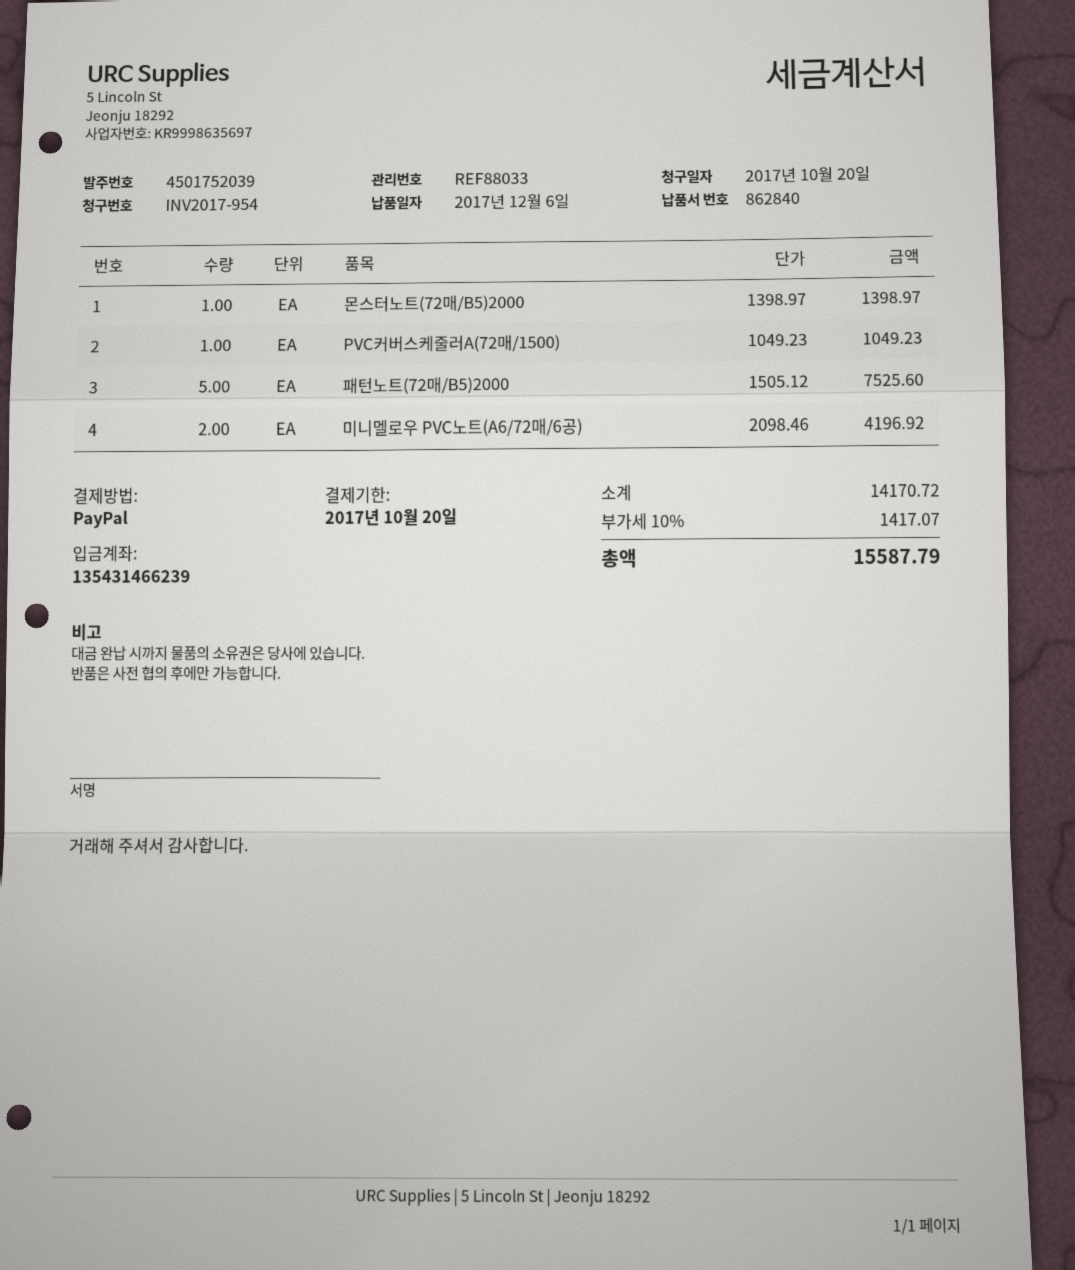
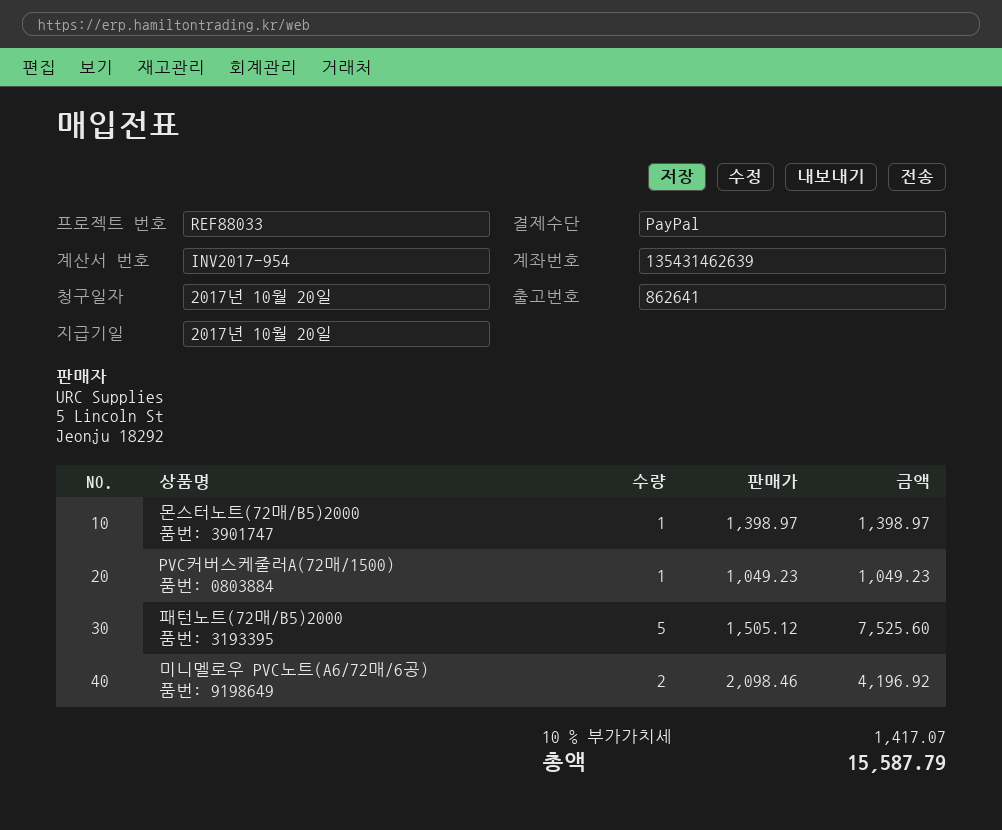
delivery note number: 862840 -> 862641
bank account: 135431466239 -> 135431462639

